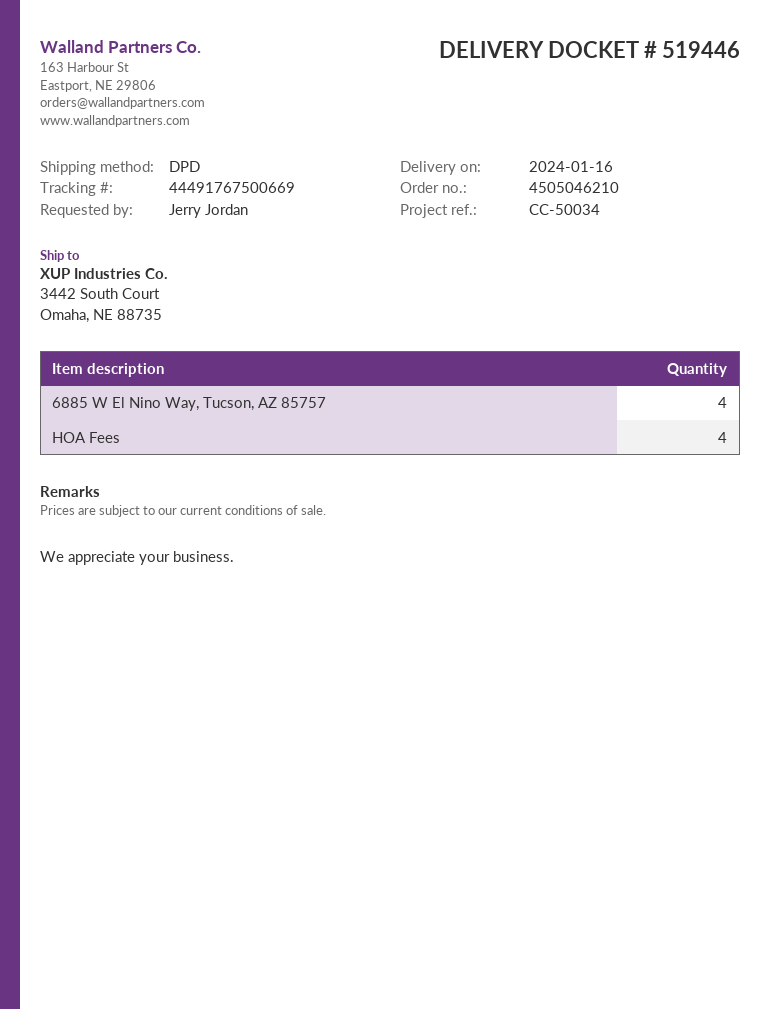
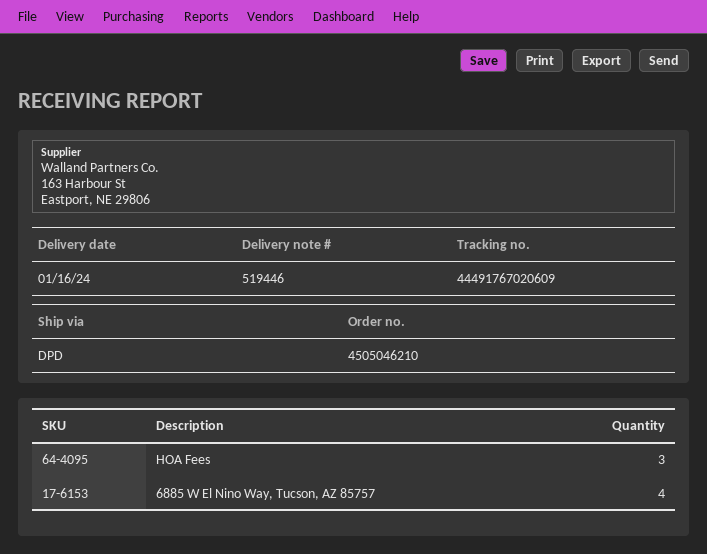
tracking number: 44491767500669 -> 44491767020609
HOA Fees: 4 -> 3

